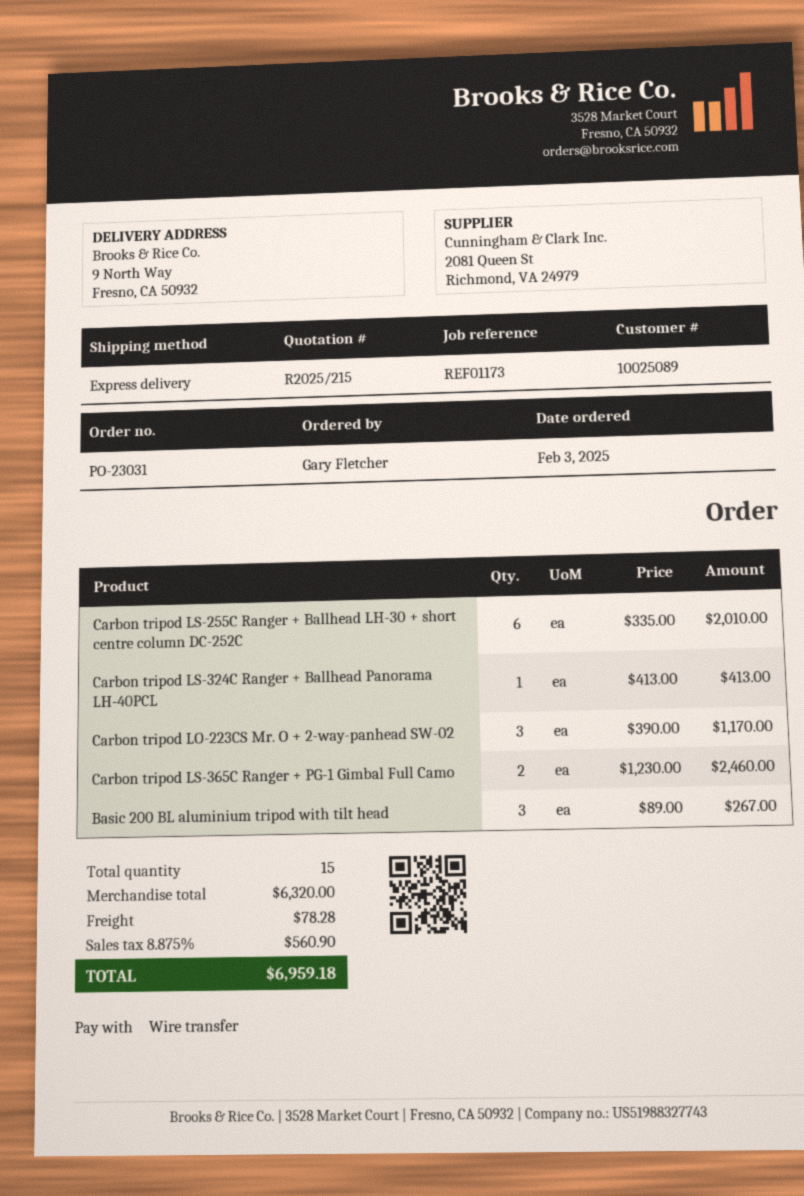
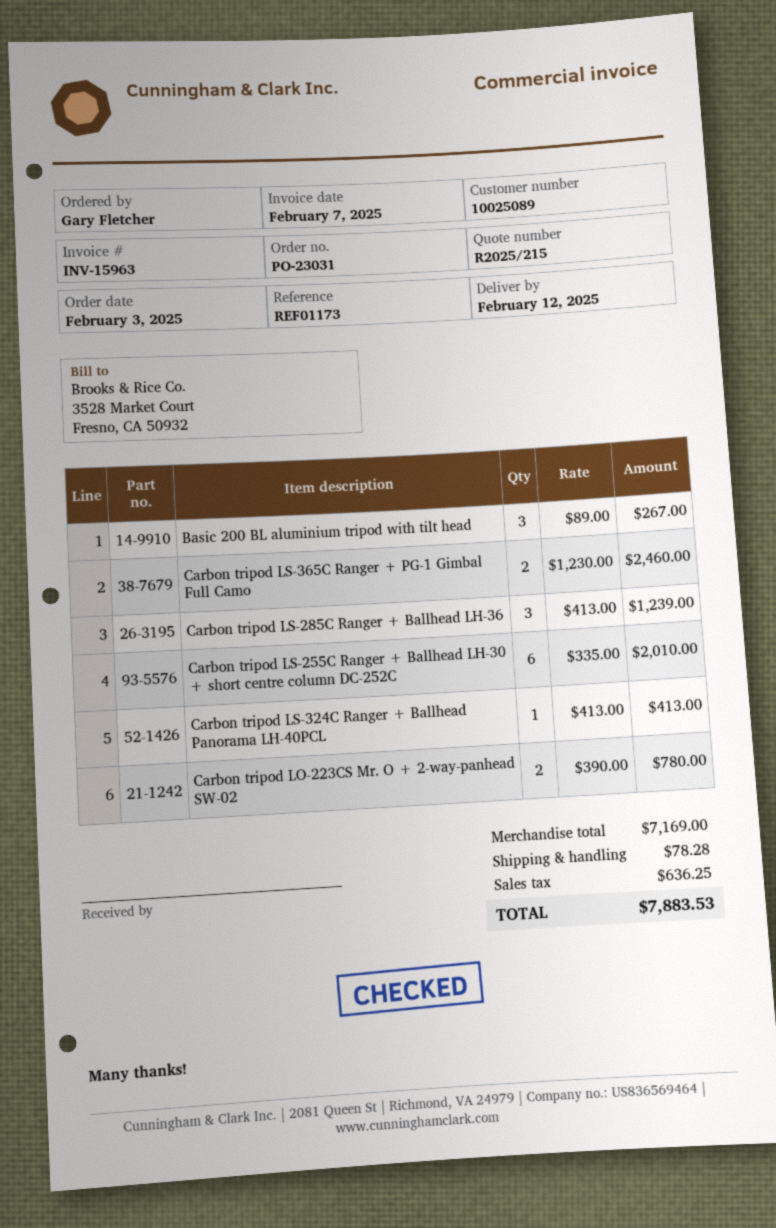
Carbon tripod LO-223CS Mr. O + 2-way-panhead SW-02: 3 x 390.00 = 1170.00 -> 2 x 390.00 = 780.00
Carbon tripod LS-285C Ranger + Ballhead LH-36: none -> 3 x 413.00 = 1239.00
subtotal: 6320.00 -> 7169.00
tax: 560.90 -> 636.25
total: 6959.18 -> 7883.53

